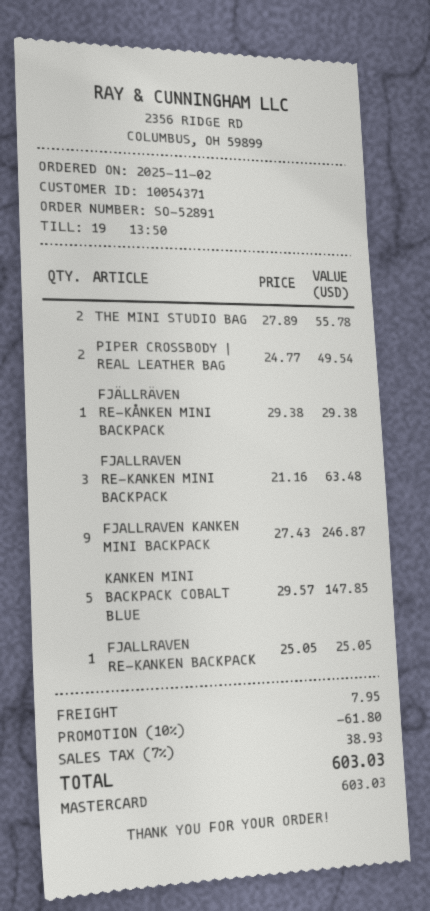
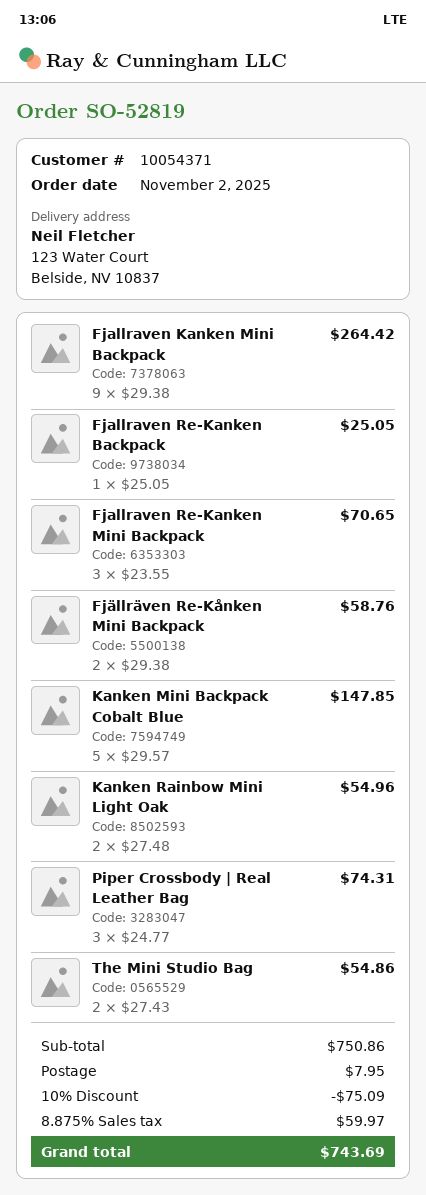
order number: SO-52891 -> SO-52819
THE MINI STUDIO BAG: 2 x 27.89 = 55.78 -> 2 x 27.43 = 54.86
PIPER CROSSBODY | REAL LEATHER BAG: 2 x 24.77 = 49.54 -> 3 x 24.77 = 74.31
FJÄLLRÄVEN RE-KÅNKEN MINI BACKPACK: 1 x 29.38 = 29.38 -> 2 x 29.38 = 58.76
FJALLRAVEN RE-KANKEN MINI BACKPACK: 3 x 21.16 = 63.48 -> 3 x 23.55 = 70.65
FJALLRAVEN KANKEN MINI BACKPACK: 9 x 27.43 = 246.87 -> 9 x 29.38 = 264.42
Kanken Rainbow Mini Light Oak: none -> 2 x 27.48 = 54.96
discount: 10% = 61.80 -> 10% = 75.09
tax: 7% = 38.93 -> 8.875% = 59.97
total: 603.03 -> 743.69

